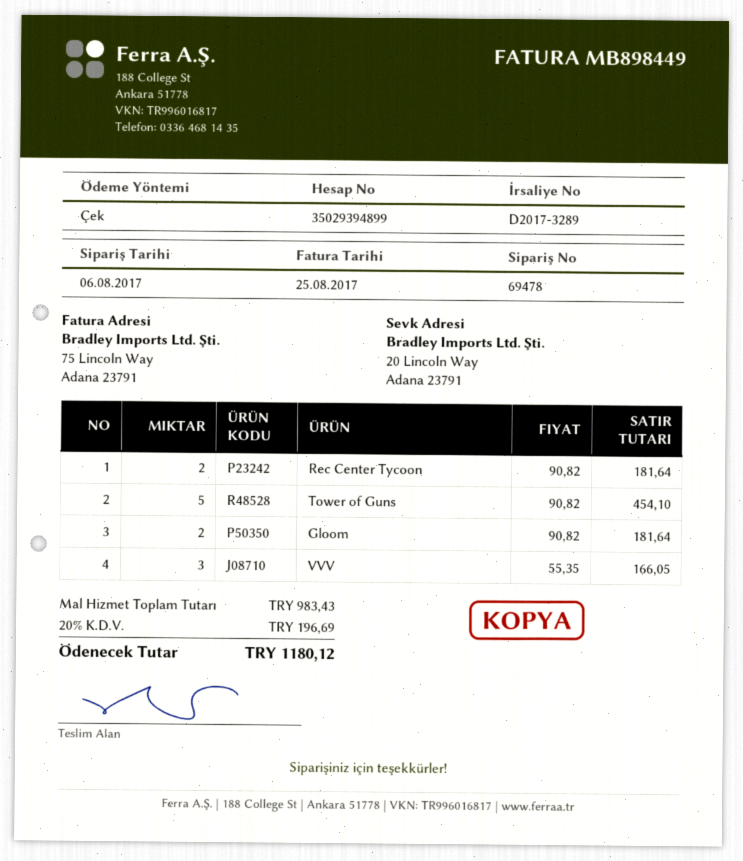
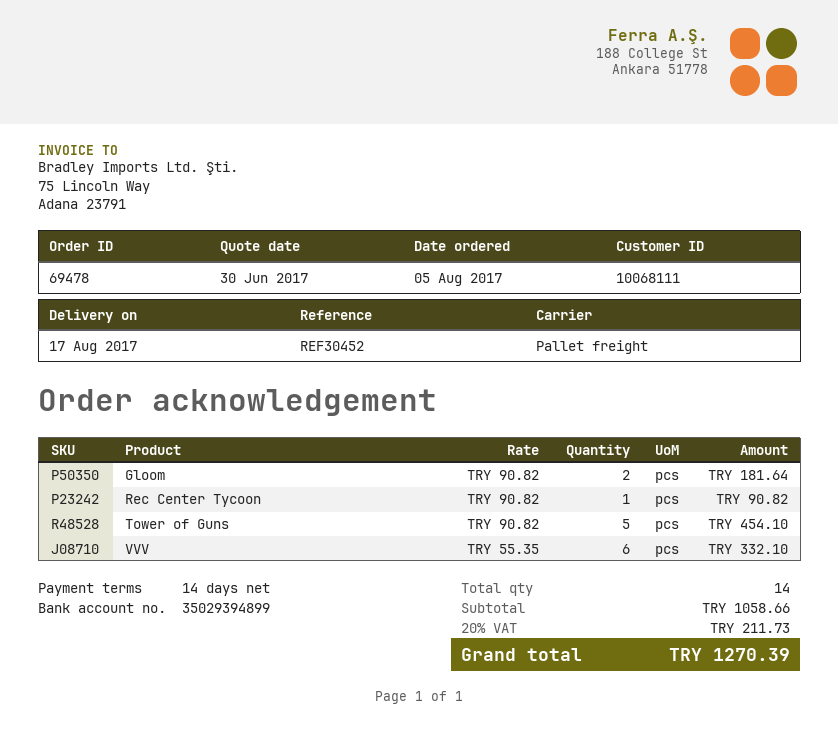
order date: 2017-08-06 -> 2017-08-05
Rec Center Tycoon: 2 x 90.82 = 181.64 -> 1 x 90.82 = 90.82
VVV: 3 x 55.35 = 166.05 -> 6 x 55.35 = 332.10
subtotal: 983.43 -> 1058.66
tax: 20% = 196.69 -> 20% = 211.73
total: 1180.12 -> 1270.39

